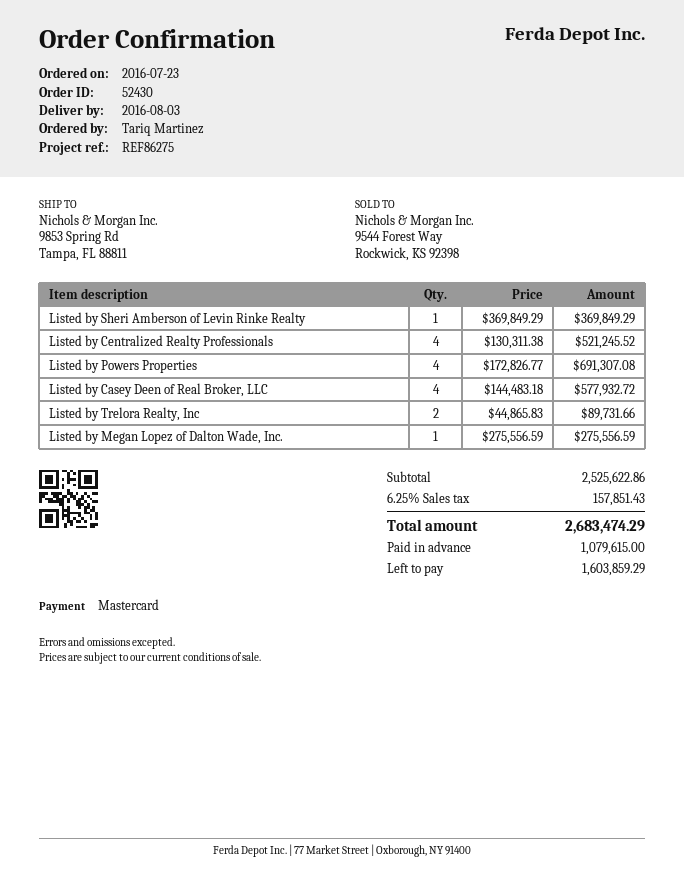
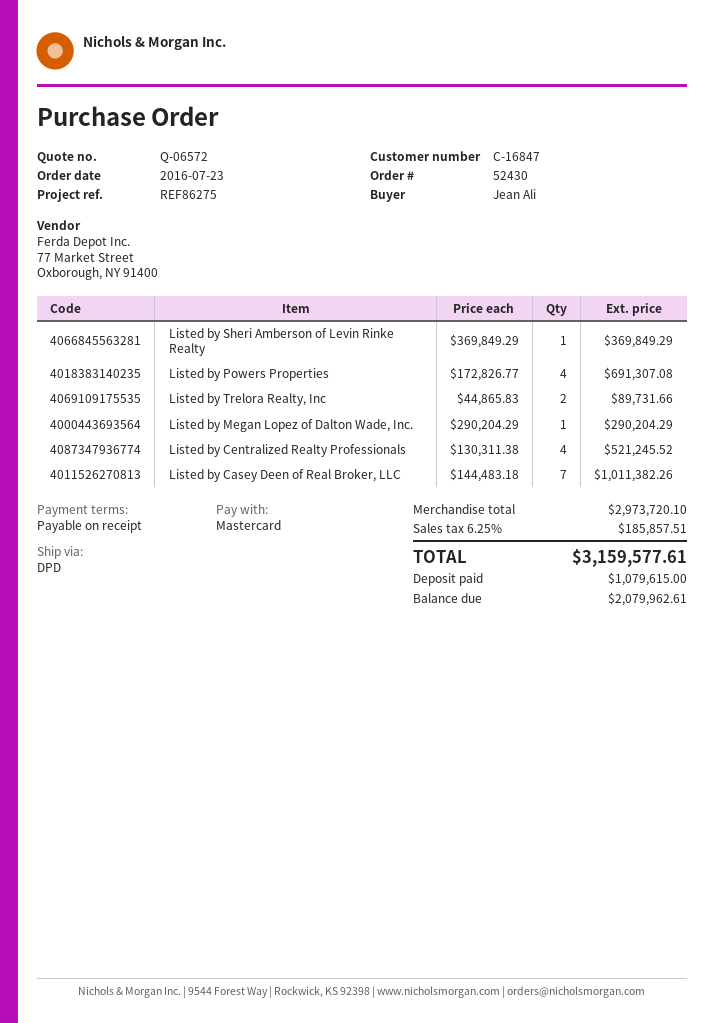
ordered by: Tariq Martinez -> Jean Ali
Listed by Casey Deen of Real Broker, LLC: 4 x 144483.18 = 577932.72 -> 7 x 144483.18 = 1011382.26
Listed by Megan Lopez of Dalton Wade, Inc.: 1 x 275556.59 = 275556.59 -> 1 x 290204.29 = 290204.29
subtotal: 2525622.86 -> 2973720.10
tax: 6.25% = 157851.43 -> 6.25% = 185857.51
total: 2683474.29 -> 3159577.61
balance: 1603859.29 -> 2079962.61

